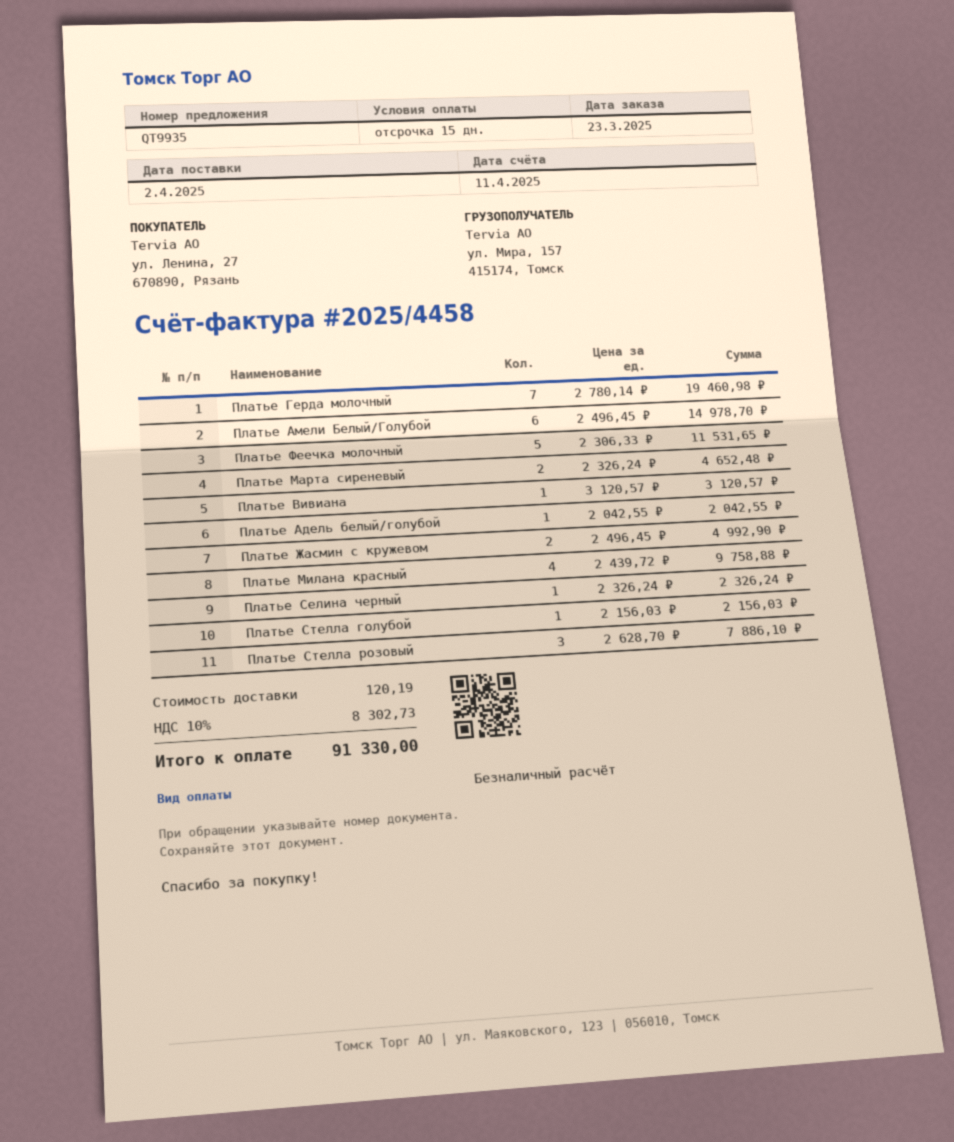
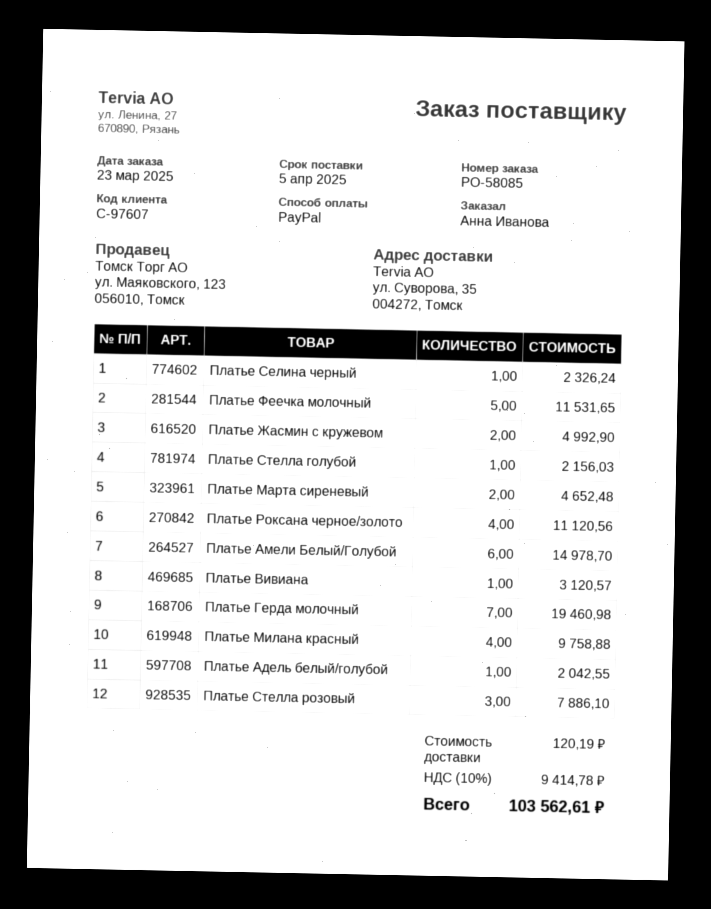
delivery date: 2025-04-02 -> 2025-04-05
payment method: bank transfer -> PayPal
ship to: ул. Мира, 157, 415174, Томск -> ул. Суворова, 35, 004272, Томск
Платье Роксана черное/золото: none -> 4 for 11120.56
tax: 10% = 8302.73 -> 10% = 9414.78
total: 91330.00 -> 103562.61

